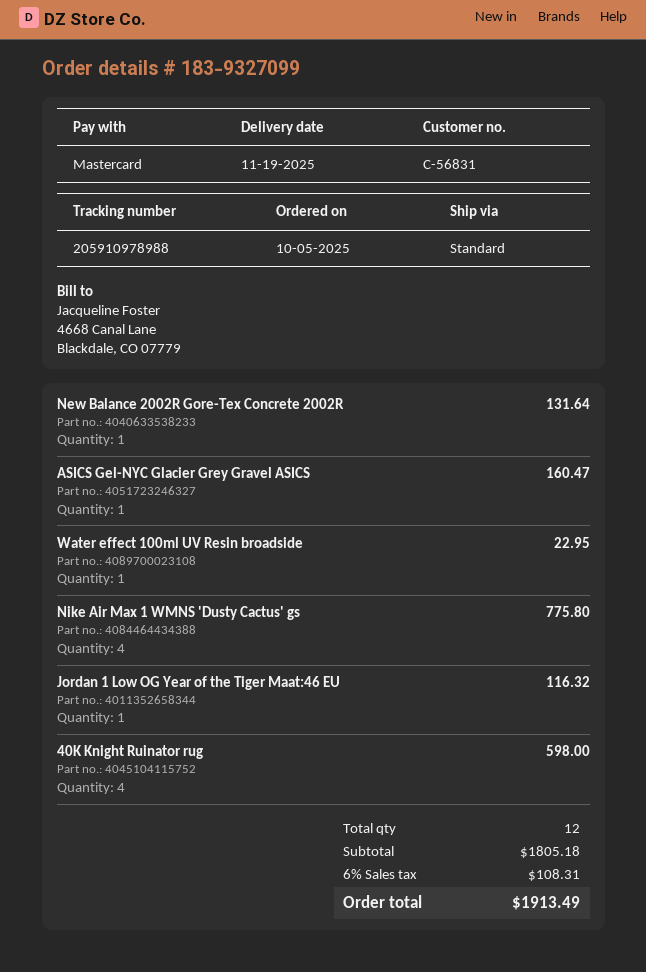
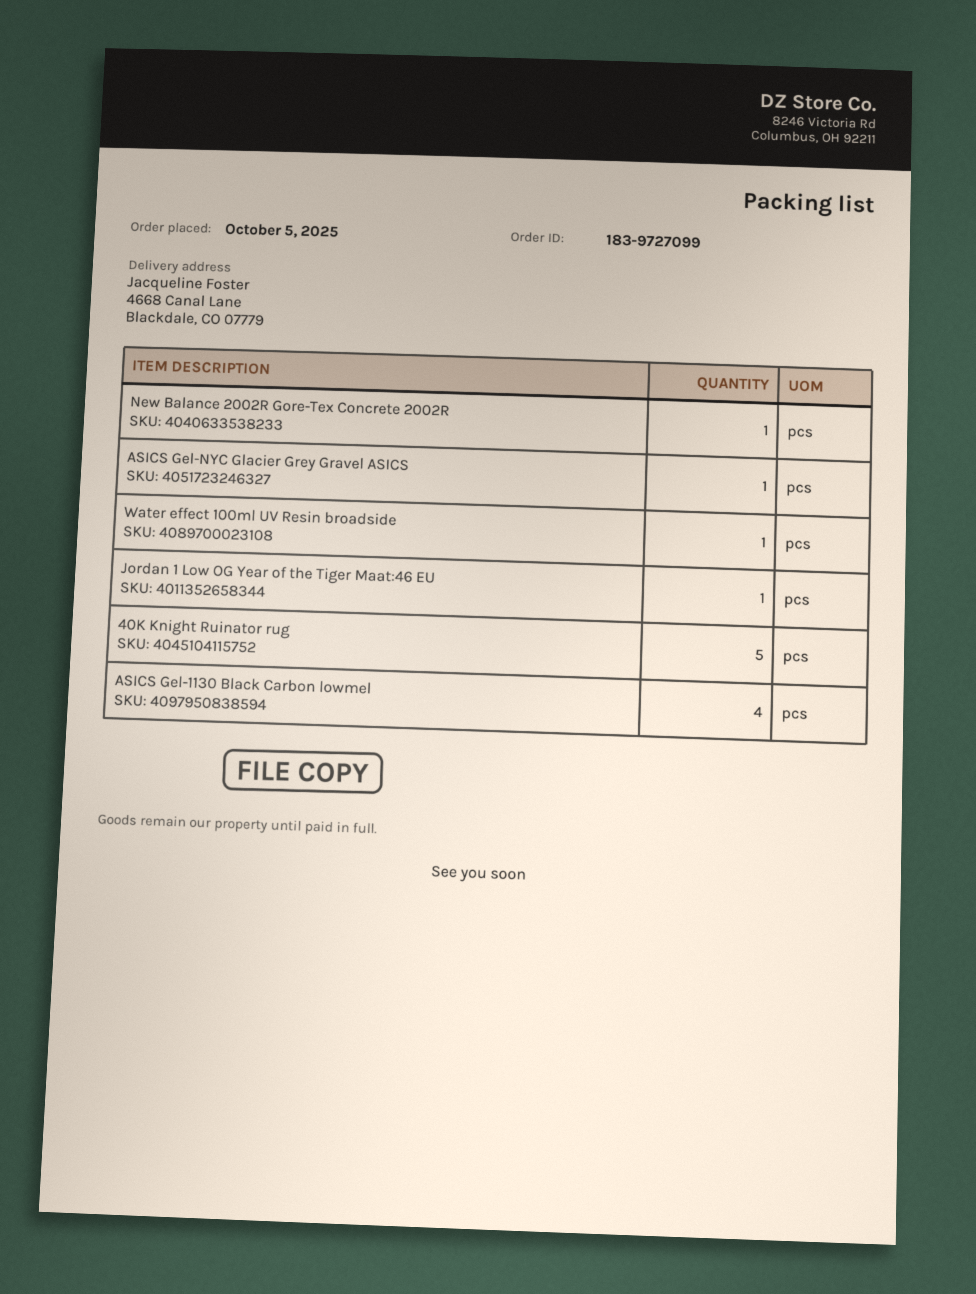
order number: 183-9327099 -> 183-9727099
Nike Air Max 1 WMNS 'Dusty Cactus' gs: 4 -> none
40K Knight Ruinator rug: 4 -> 5
ASICS Gel-1130 Black Carbon lowmel: none -> 4

